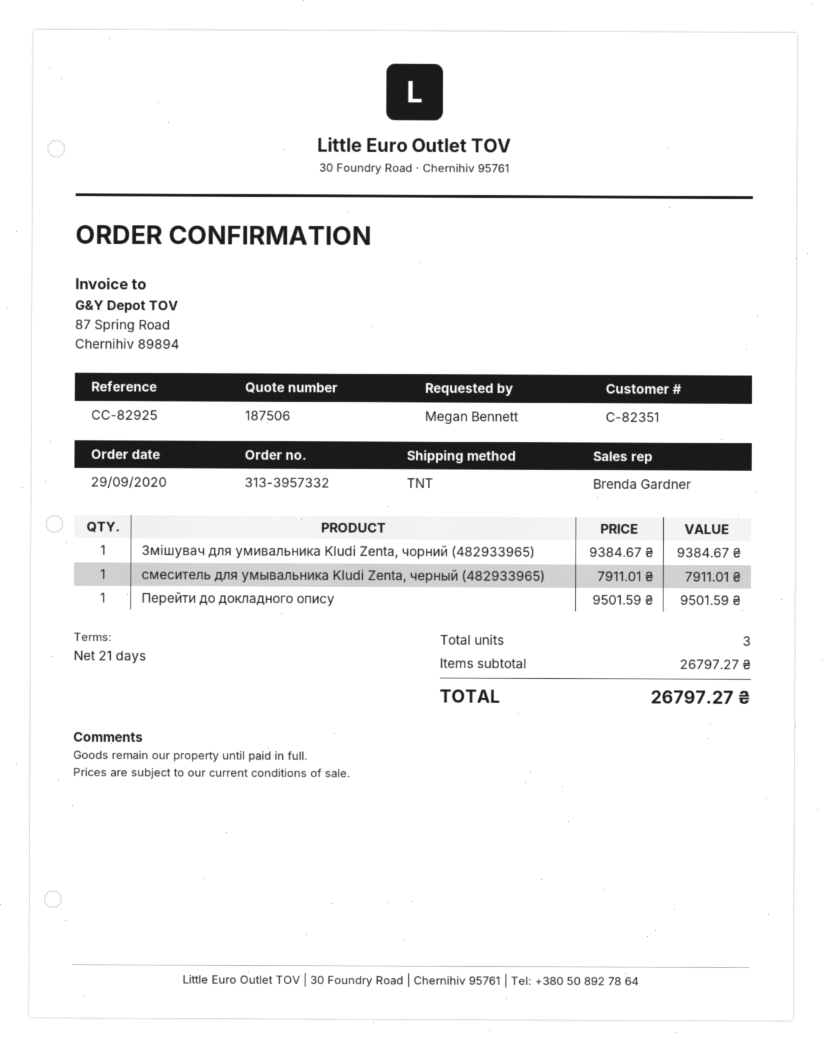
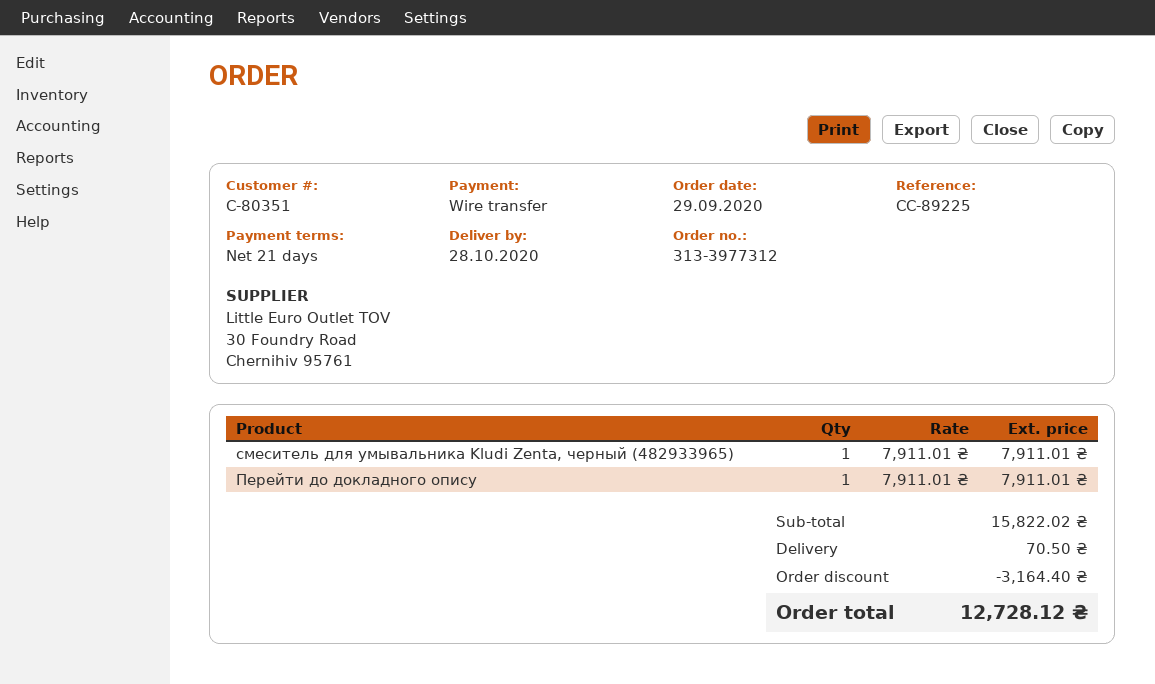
order number: 313-3957332 -> 313-3977312
customer number: C-82351 -> C-80351
reference: CC-82925 -> CC-89225
Змішувач для умивальника Kludi Zenta, чорний (482933965): 1 x 9384.67 = 9384.67 -> none
Перейти до докладного опису: 1 x 9501.59 = 9501.59 -> 1 x 7911.01 = 7911.01
subtotal: 26797.27 -> 15822.02
discount: none -> 3164.40
shipping: none -> 70.50
total: 26797.27 -> 12728.12

